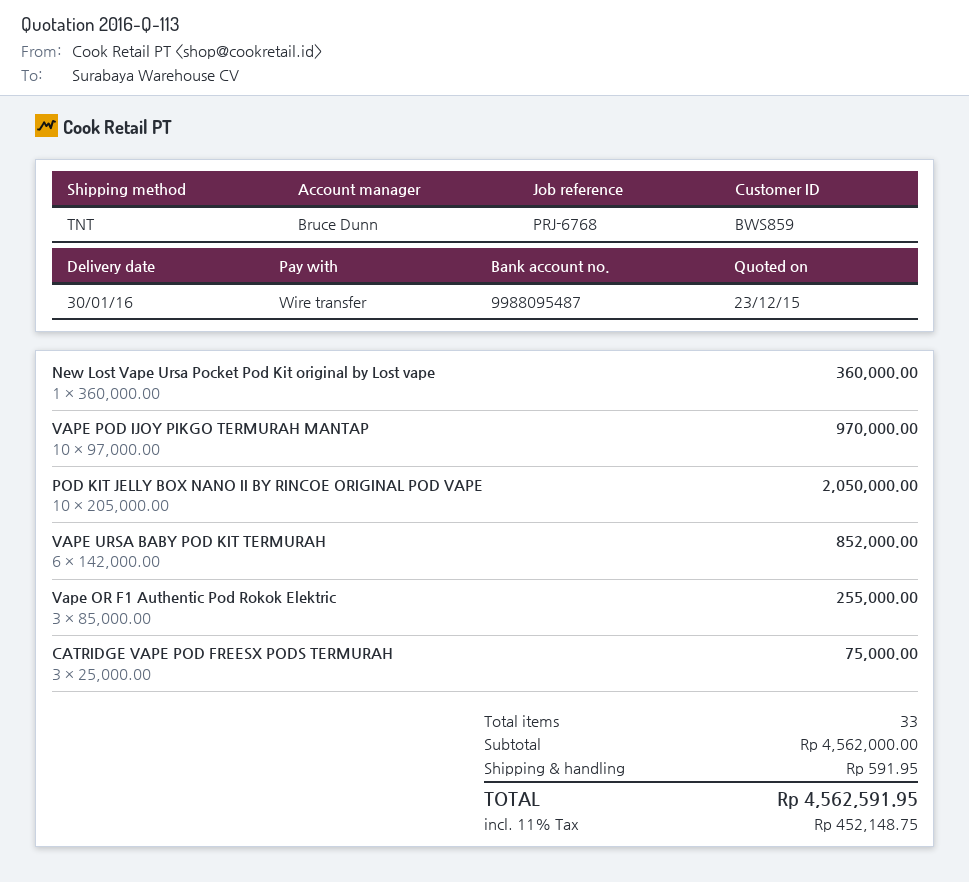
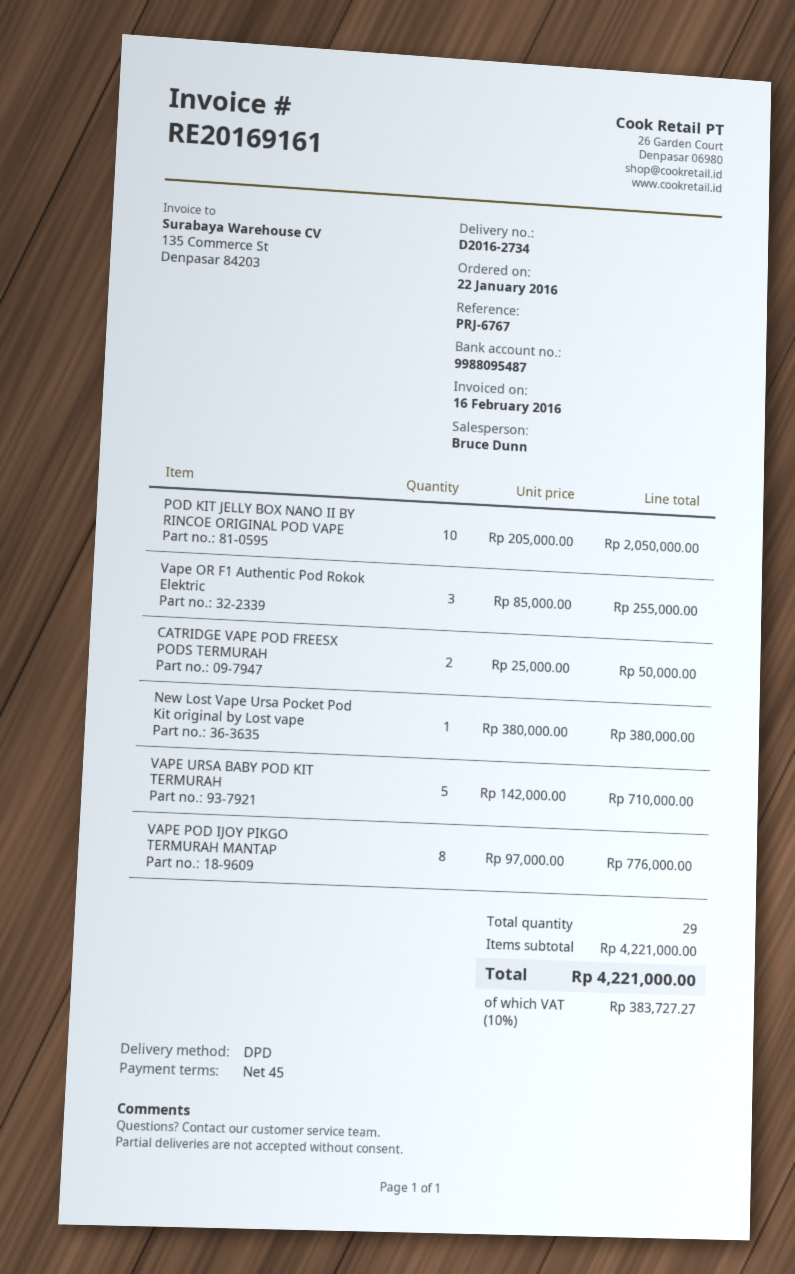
reference: PRJ-6768 -> PRJ-6767
shipping method: TNT -> DPD
New Lost Vape Ursa Pocket Pod Kit original by Lost vape: 1 x 360000.00 = 360000.00 -> 1 x 380000.00 = 380000.00
VAPE POD IJOY PIKGO TERMURAH MANTAP: 10 x 97000.00 = 970000.00 -> 8 x 97000.00 = 776000.00
VAPE URSA BABY POD KIT TERMURAH: 6 x 142000.00 = 852000.00 -> 5 x 142000.00 = 710000.00
CATRIDGE VAPE POD FREESX PODS TERMURAH: 3 x 25000.00 = 75000.00 -> 2 x 25000.00 = 50000.00
total quantity: 33 -> 29
subtotal: 4562000.00 -> 4221000.00
shipping: 591.95 -> none
tax: 11% = 452148.75 -> 10% = 383727.27
total: 4562591.95 -> 4221000.00

